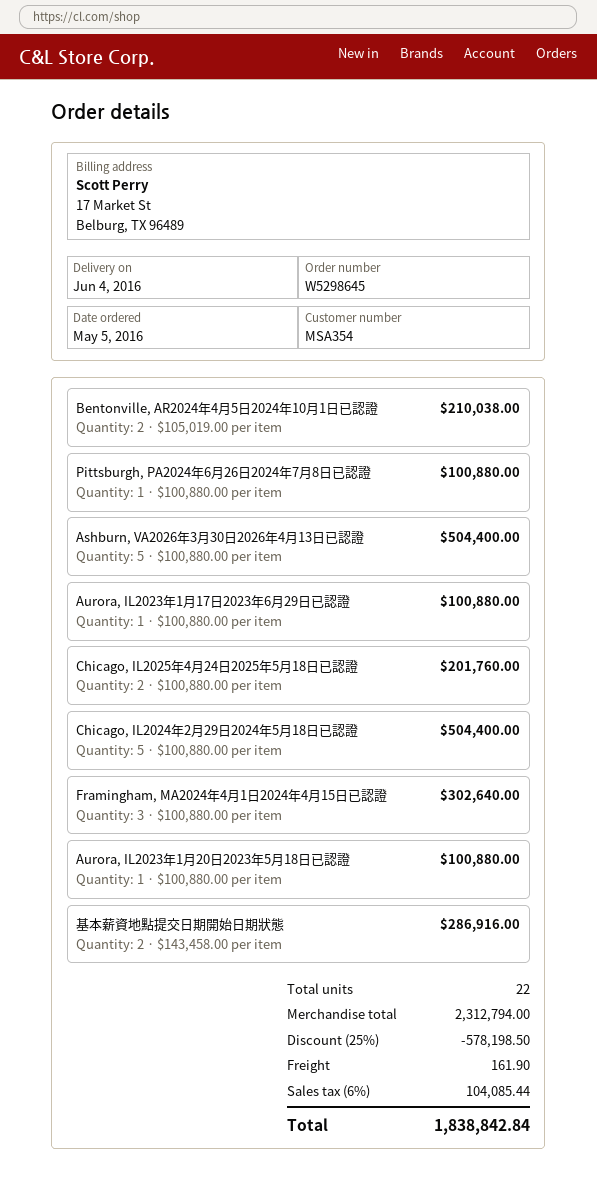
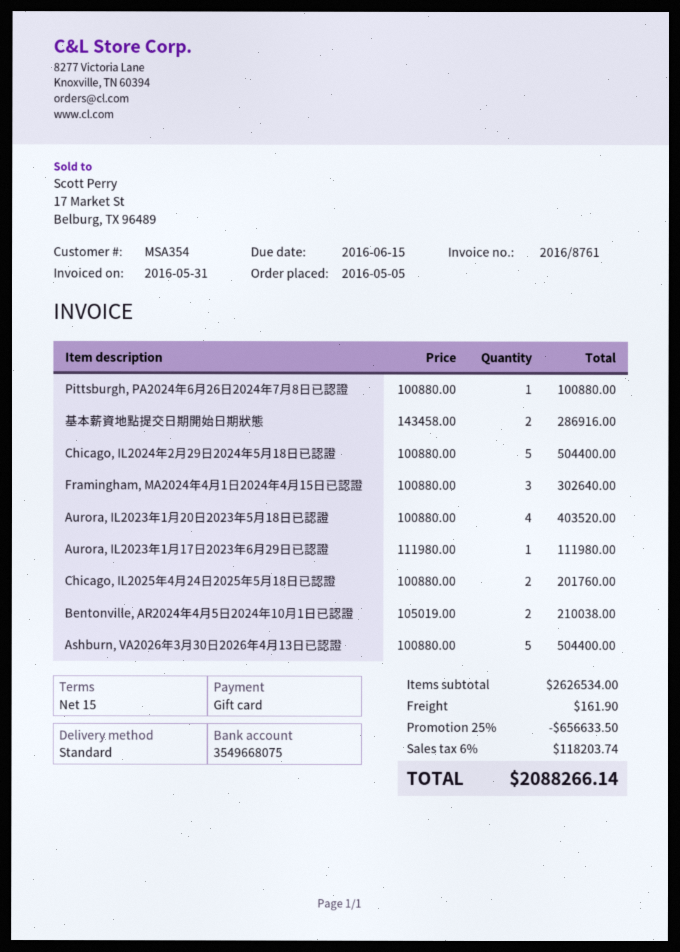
Aurora, IL2023年1月17日2023年6月29日已認證: 1 x 100880.00 = 100880.00 -> 1 x 111980.00 = 111980.00
Aurora, IL2023年1月20日2023年5月18日已認證: 1 x 100880.00 = 100880.00 -> 4 x 100880.00 = 403520.00
subtotal: 2312794.00 -> 2626534.00
discount: 25% = 578198.50 -> 25% = 656633.50
tax: 6% = 104085.44 -> 6% = 118203.74
total: 1838842.84 -> 2088266.14

